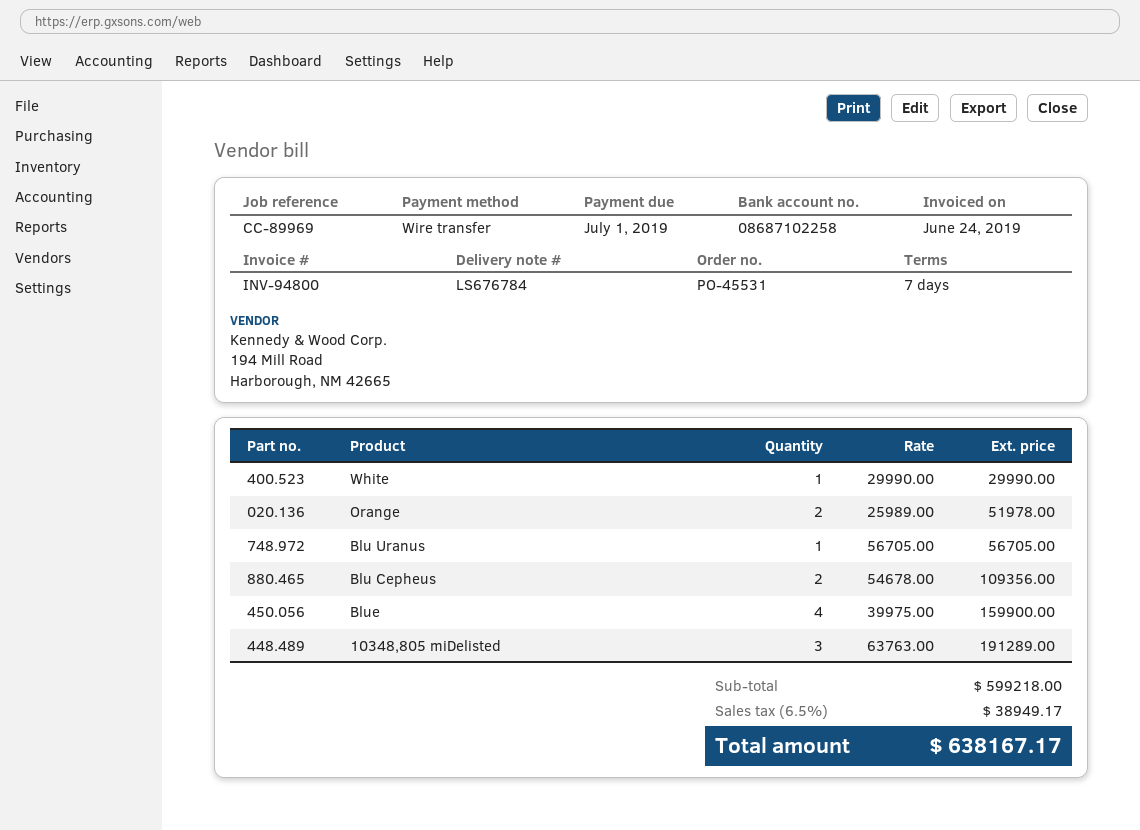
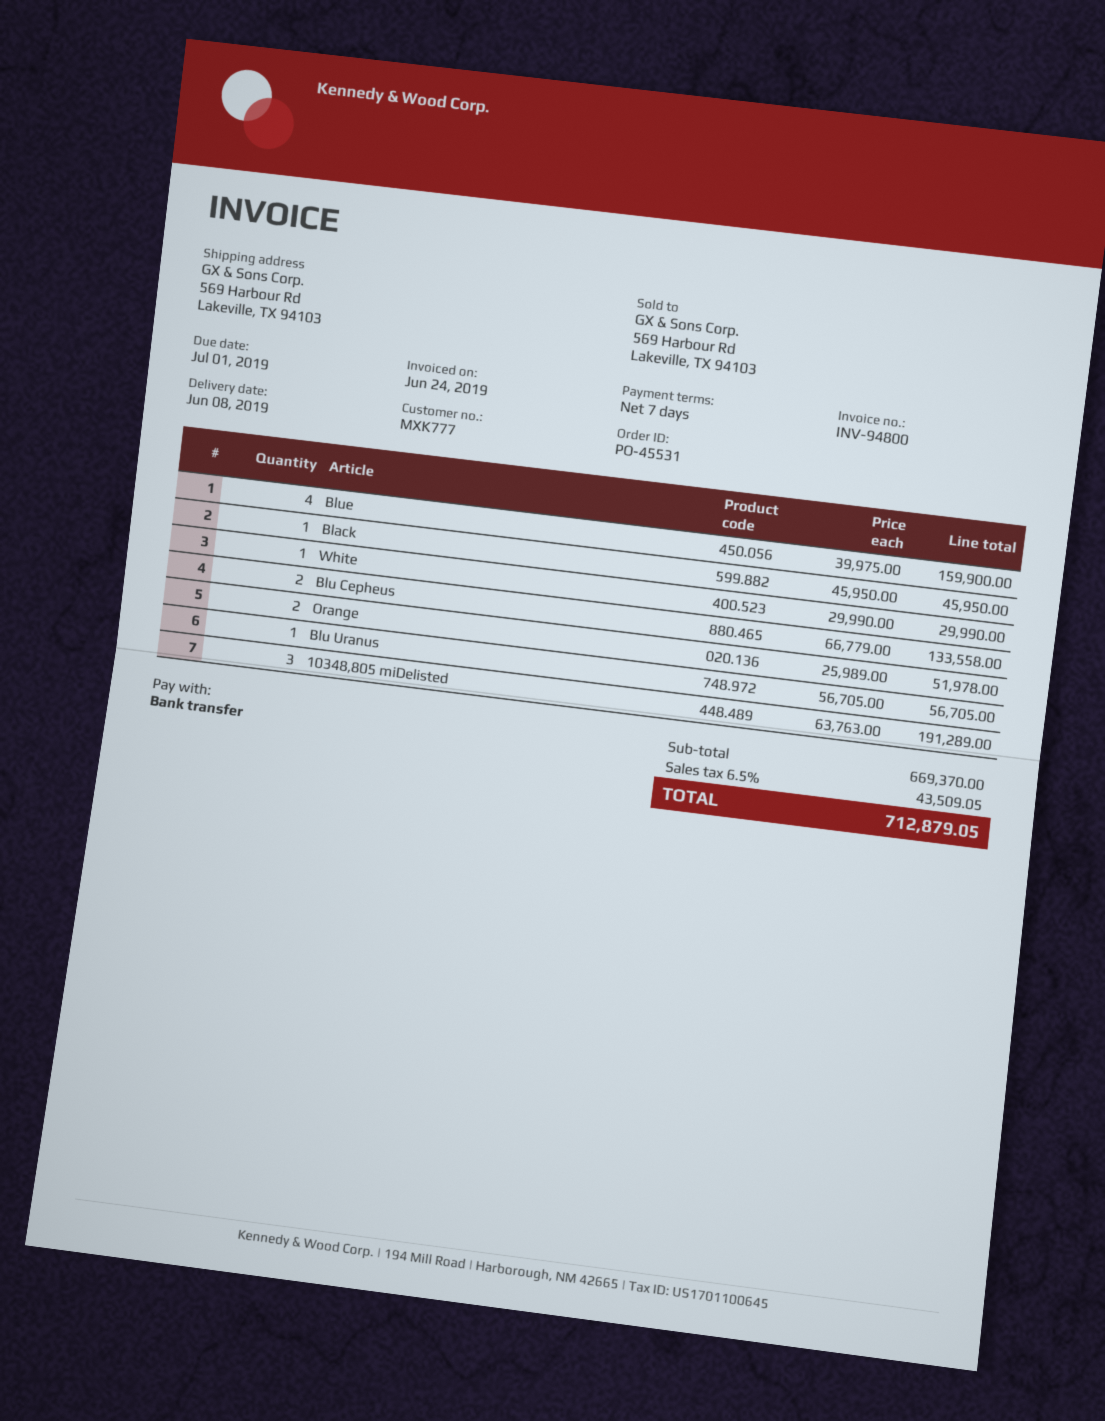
Blu Cepheus: 2 x 54678.00 = 109356.00 -> 2 x 66779.00 = 133558.00
Black: none -> 1 x 45950.00 = 45950.00
subtotal: 599218.00 -> 669370.00
tax: 6.5% = 38949.17 -> 6.5% = 43509.05
total: 638167.17 -> 712879.05

